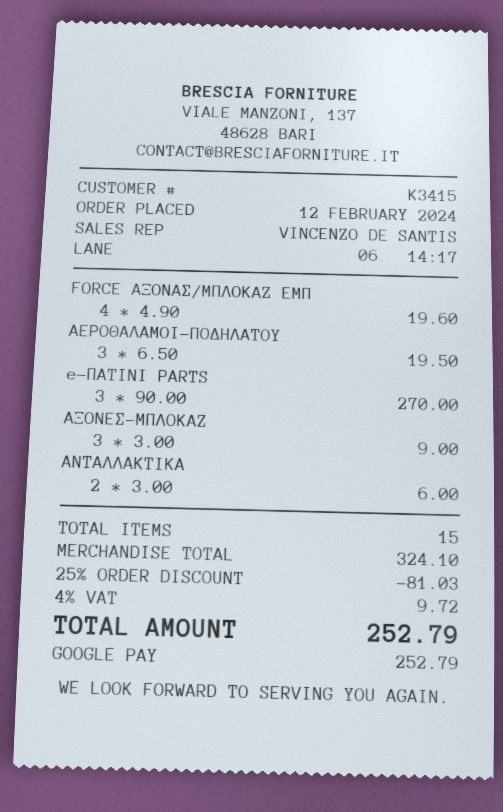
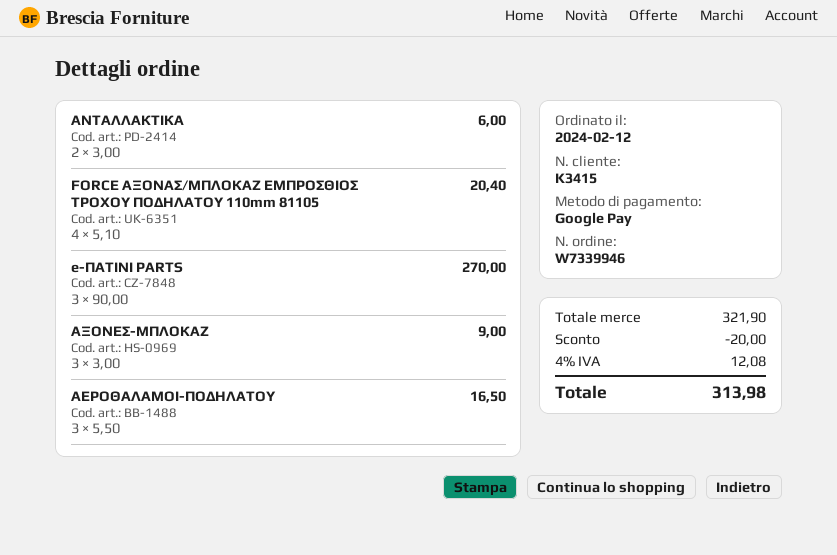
FORCE ΑΞΟΝΑΣ/ΜΠΛΟΚΑΖ ΕΜΠ: 4 x 4.90 = 19.60 -> 4 x 5.10 = 20.40
ΑΕΡΟΘΑΛΑΜΟΙ-ΠΟΔΗΛΑΤΟΥ: 3 x 6.50 = 19.50 -> 3 x 5.50 = 16.50
subtotal: 324.10 -> 321.90
discount: 81.03 -> 20.00
tax: 4% = 9.72 -> 4% = 12.08
total: 252.79 -> 313.98

